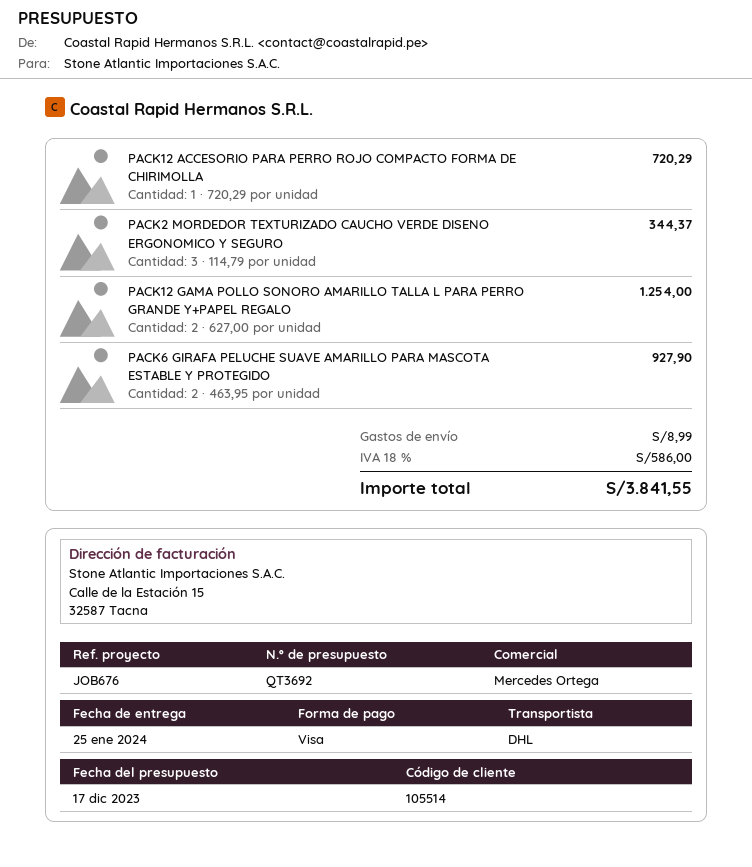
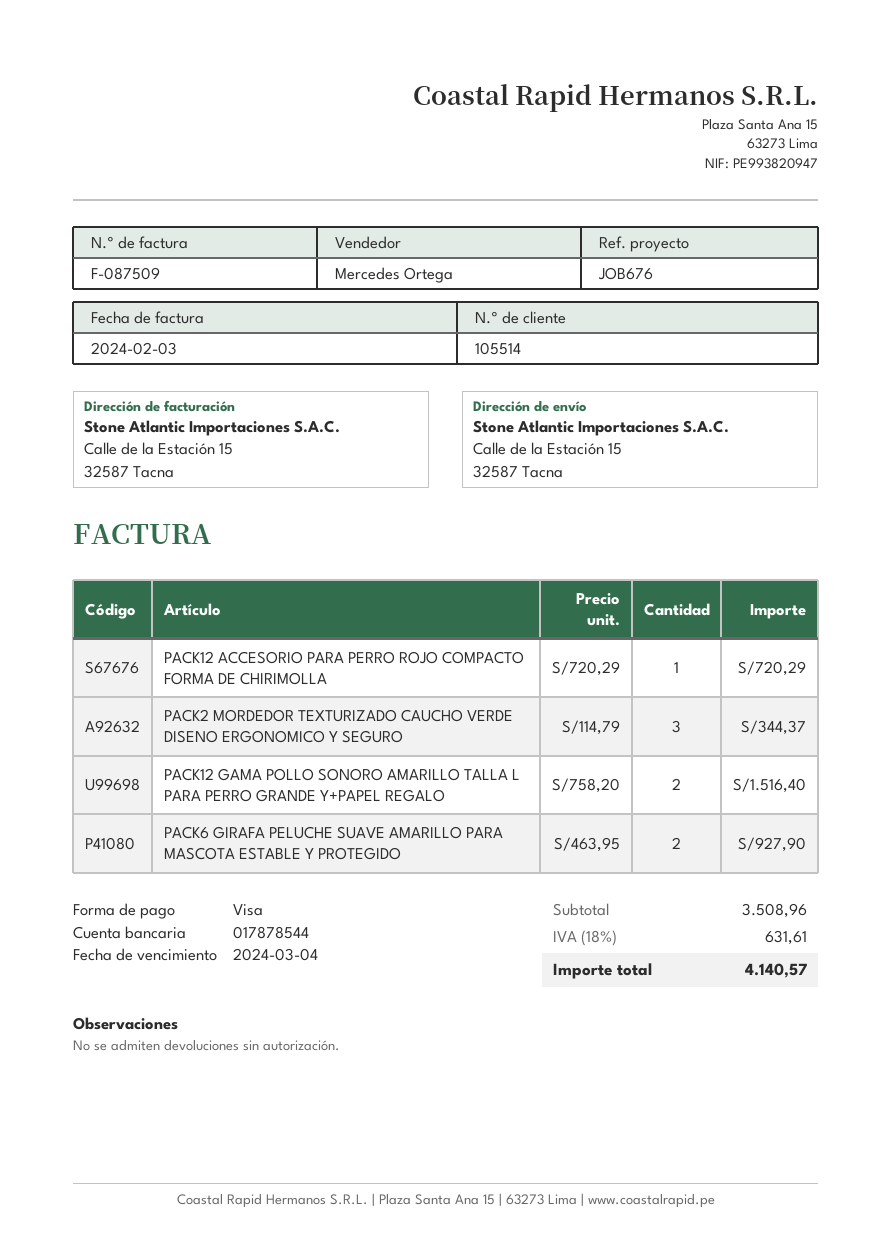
PACK12 GAMA POLLO SONORO AMARILLO TALLA L PARA PERRO GRANDE Y+PAPEL REGALO: 2 x 627.00 = 1254.00 -> 2 x 758.20 = 1516.40
shipping: 8.99 -> none
tax: 18% = 586.00 -> 18% = 631.61
total: 3841.55 -> 4140.57

